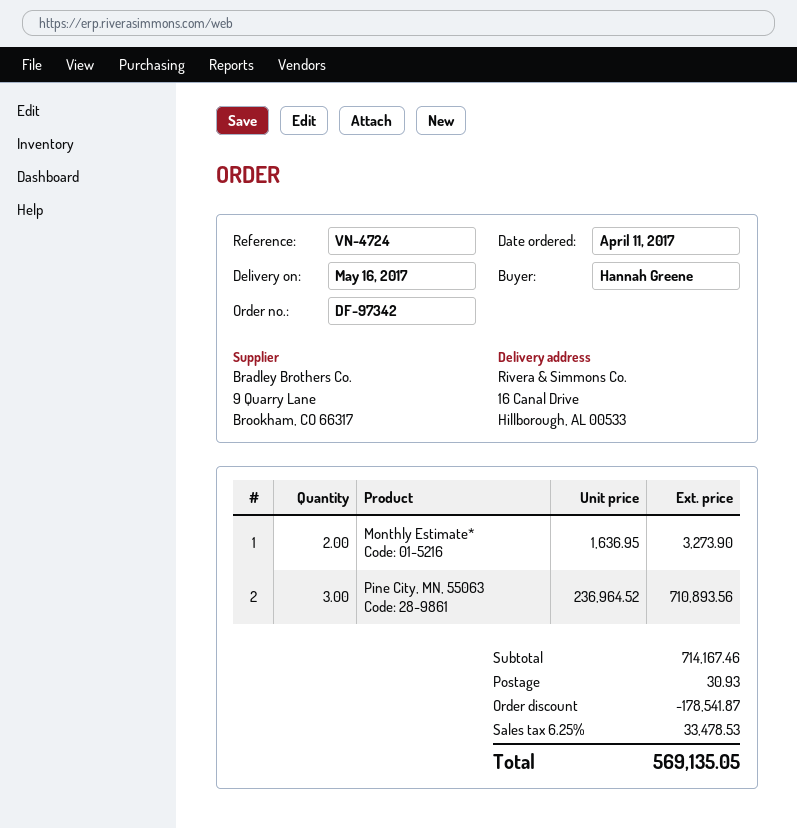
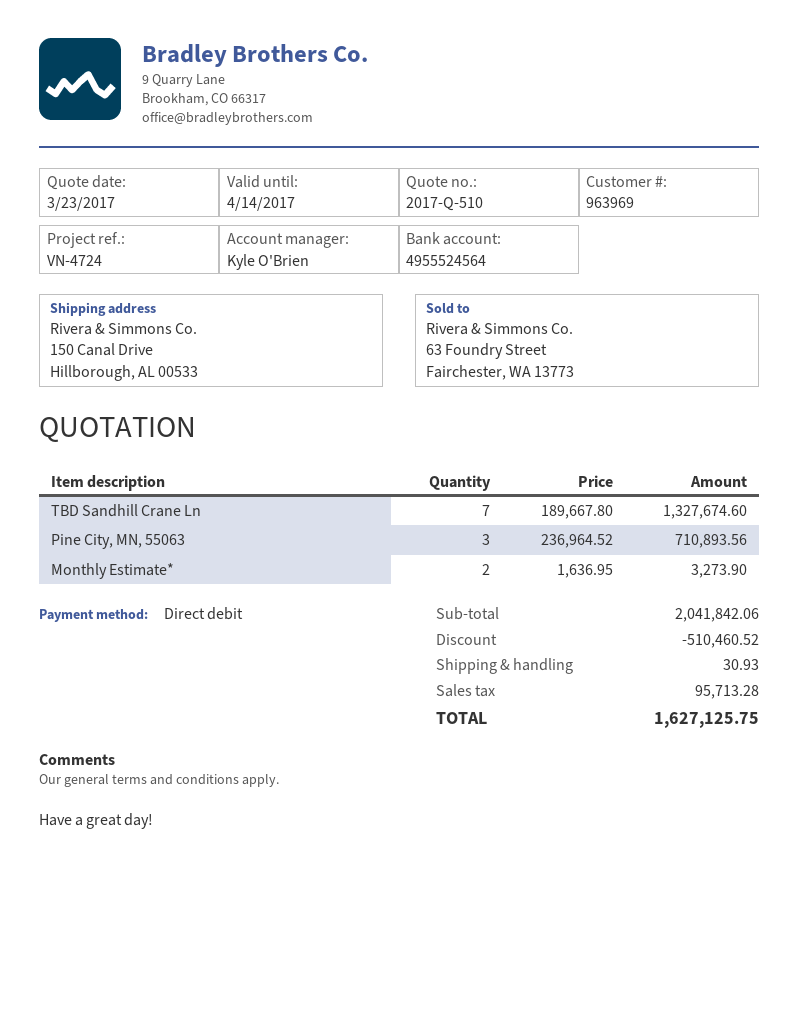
ship to: 16 Canal Drive, Hillborough, AL 00533 -> 150 Canal Drive, Hillborough, AL 00533
TBD Sandhill Crane Ln: none -> 7 x 189667.80 = 1327674.60
subtotal: 714167.46 -> 2041842.06
discount: 178541.87 -> 510460.52
tax: 33478.53 -> 95713.28
total: 569135.05 -> 1627125.75

